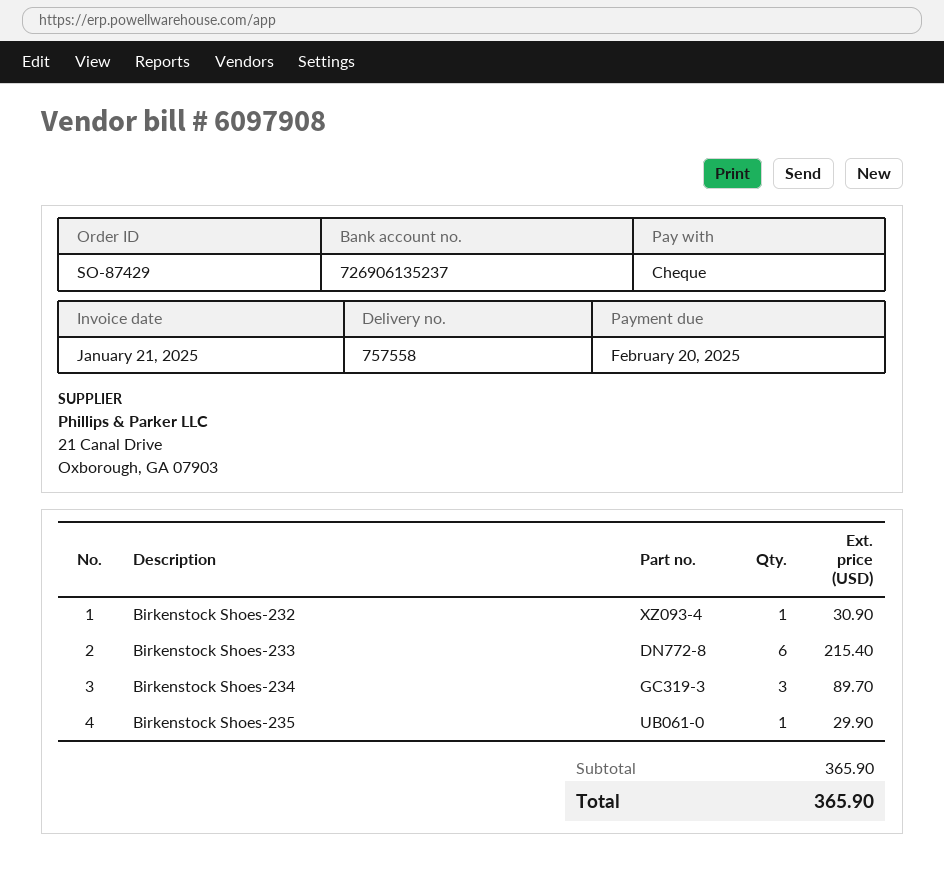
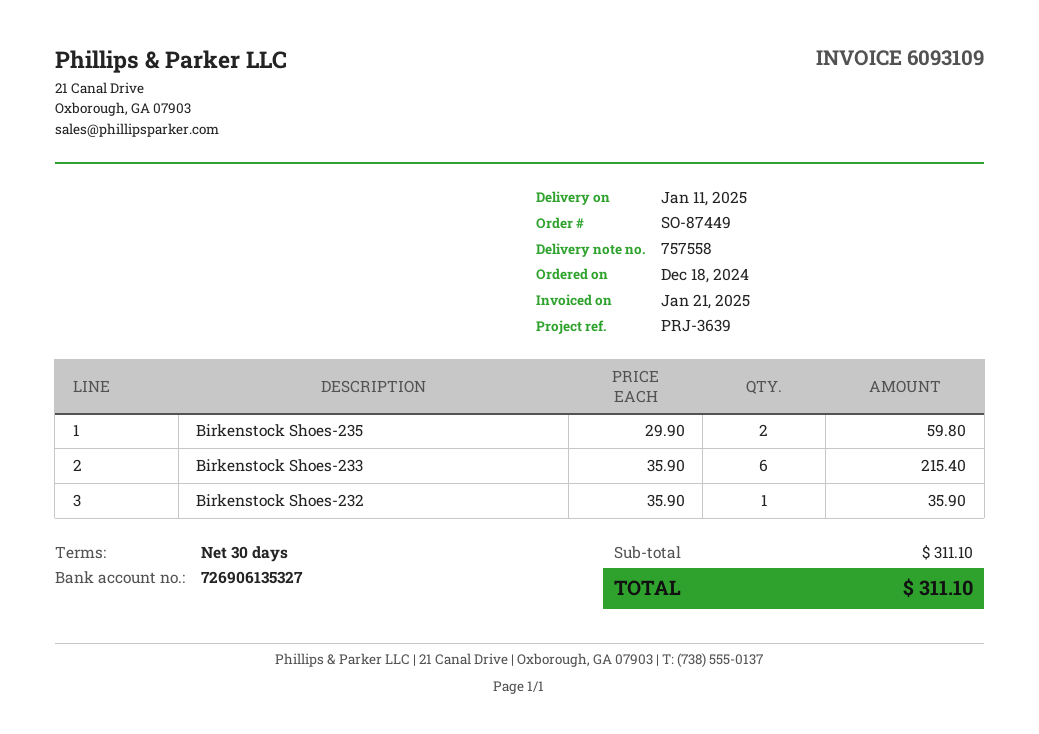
order number: SO-87429 -> SO-87449
invoice number: 6097908 -> 6093109
bank account: 726906135237 -> 726906135327
Birkenstock Shoes-232: 1 for 30.90 -> 1 for 35.90
Birkenstock Shoes-234: 3 for 89.70 -> none
Birkenstock Shoes-235: 1 for 29.90 -> 2 for 59.80
subtotal: 365.90 -> 311.10
total: 365.90 -> 311.10

